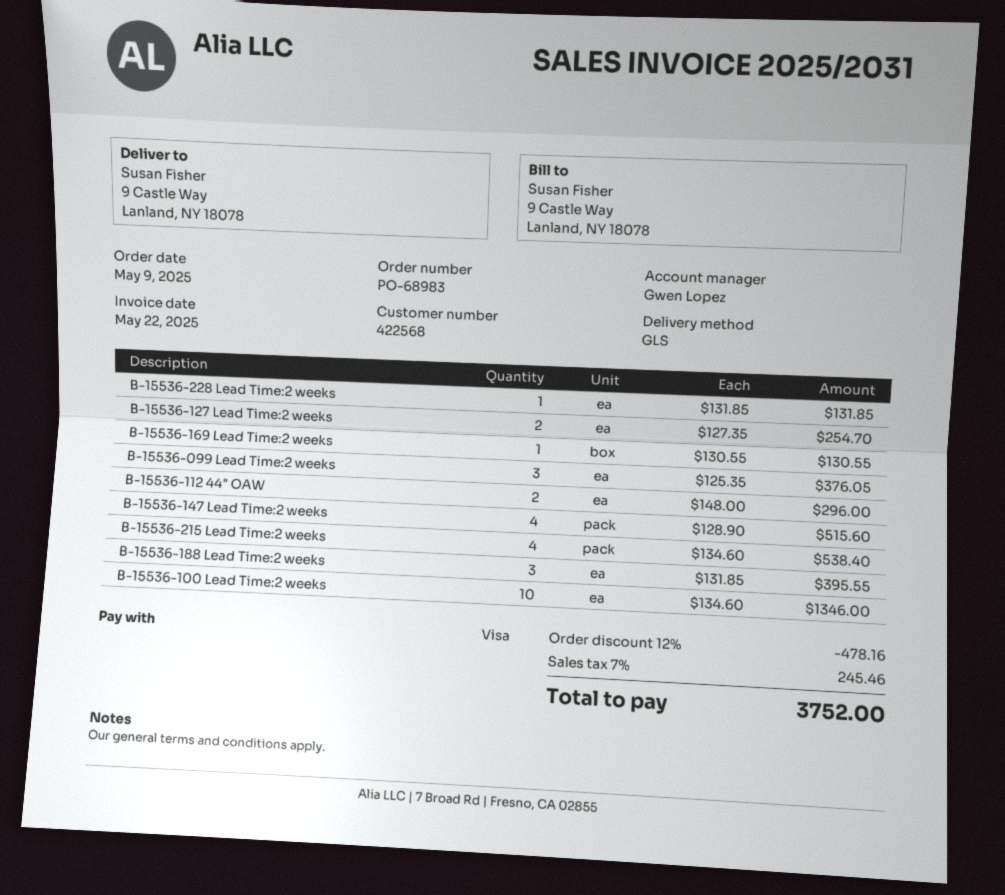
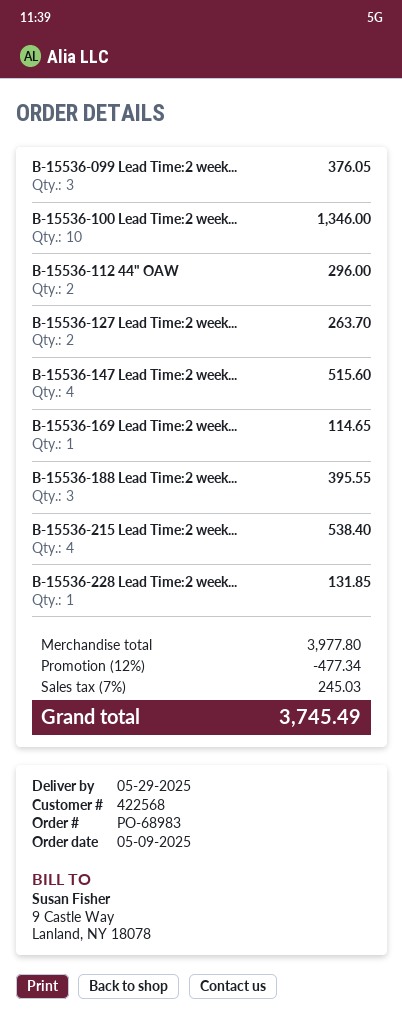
B-15536-127 Lead Time:2 weeks: 2 for 254.70 -> 2 for 263.70
B-15536-169 Lead Time:2 weeks: 1 for 130.55 -> 1 for 114.65
discount: 12% = 478.16 -> 12% = 477.34
tax: 7% = 245.46 -> 7% = 245.03
total: 3752.00 -> 3745.49

